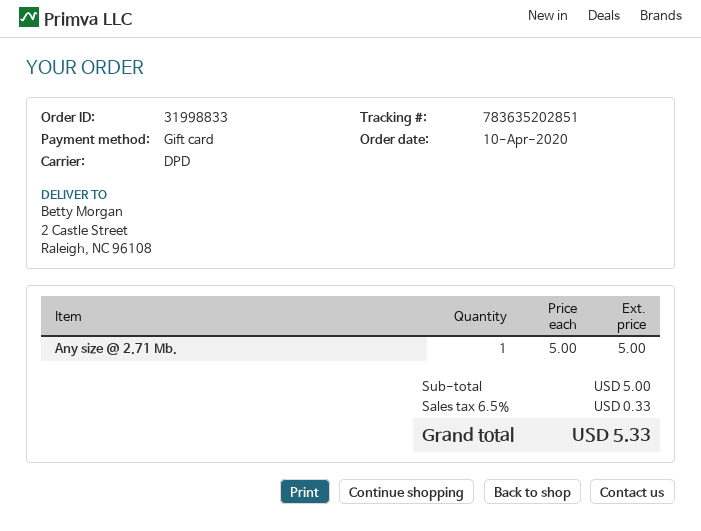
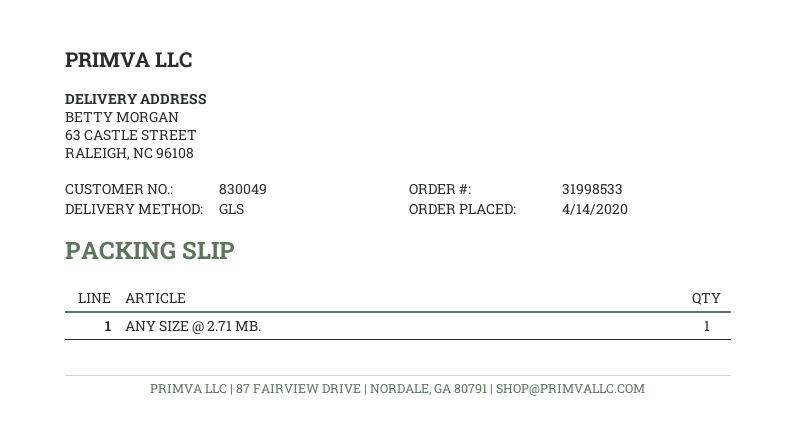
order number: 31998833 -> 31998533
order date: 2020-04-10 -> 2020-04-14
shipping method: DPD -> GLS
ship to: 2 Castle Street, Raleigh, NC 96108 -> 63 CASTLE STREET, RALEIGH, NC 96108

